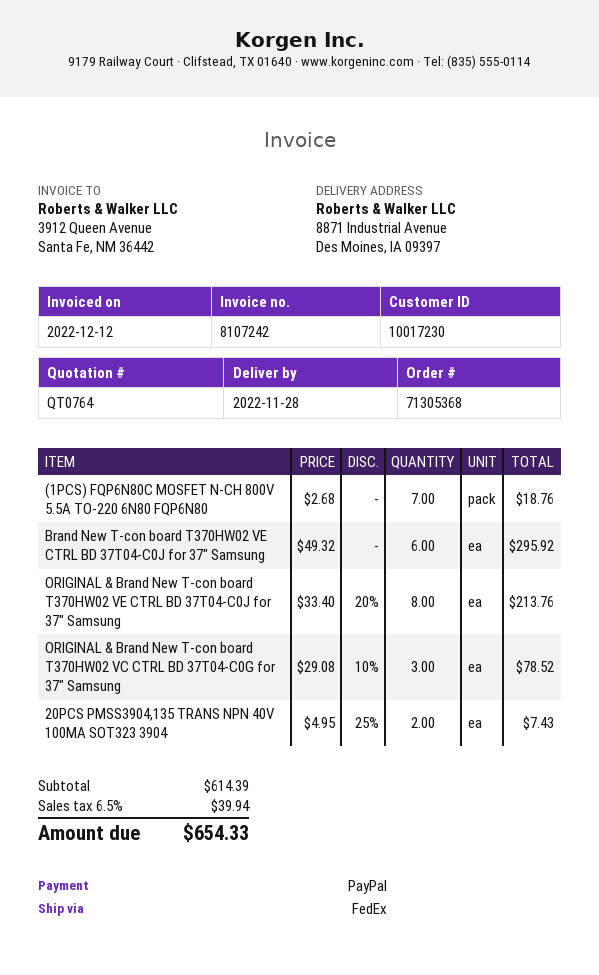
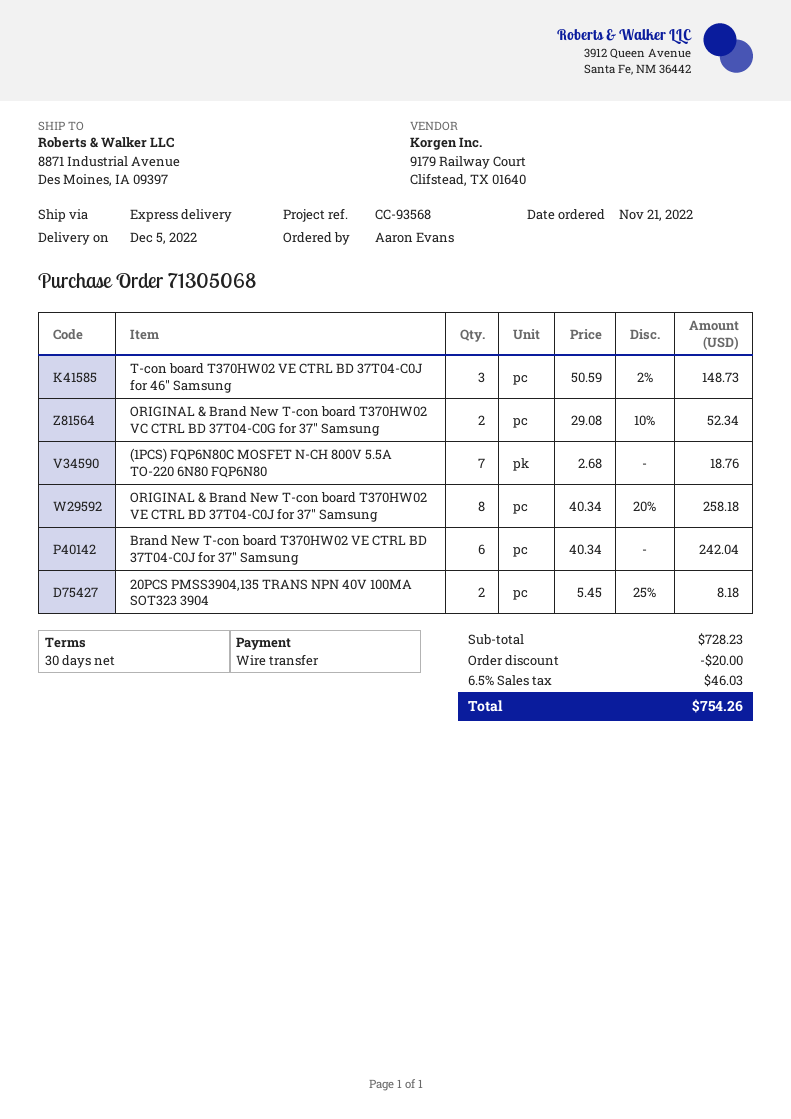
order number: 71305368 -> 71305068
delivery date: 2022-11-28 -> 2022-12-05
payment method: PayPal -> bank transfer
shipping method: FedEx -> express
Brand New T-con board T370HW02 VE CTRL BD 37T04-C0J for 37" Samsung: 6 x 49.32 = 295.92 -> 6 x 40.34 = 242.04
ORIGINAL & Brand New T-con board T370HW02 VE CTRL BD 37T04-C0J for 37" Samsung: 8 x 33.40 - 20% = 213.76 -> 8 x 40.34 - 20% = 258.18
ORIGINAL & Brand New T-con board T370HW02 VC CTRL BD 37T04-C0G for 37" Samsung: 3 x 29.08 - 10% = 78.52 -> 2 x 29.08 - 10% = 52.34
20PCS PMSS3904,135 TRANS NPN 40V 100MA SOT323 3904: 2 x 4.95 - 25% = 7.43 -> 2 x 5.45 - 25% = 8.18
T-con board T370HW02 VE CTRL BD 37T04-C0J for 46" Samsung: none -> 3 x 50.59 - 2% = 148.73
subtotal: 614.39 -> 728.23
discount: none -> 20.00
tax: 6.5% = 39.94 -> 6.5% = 46.03
total: 654.33 -> 754.26

